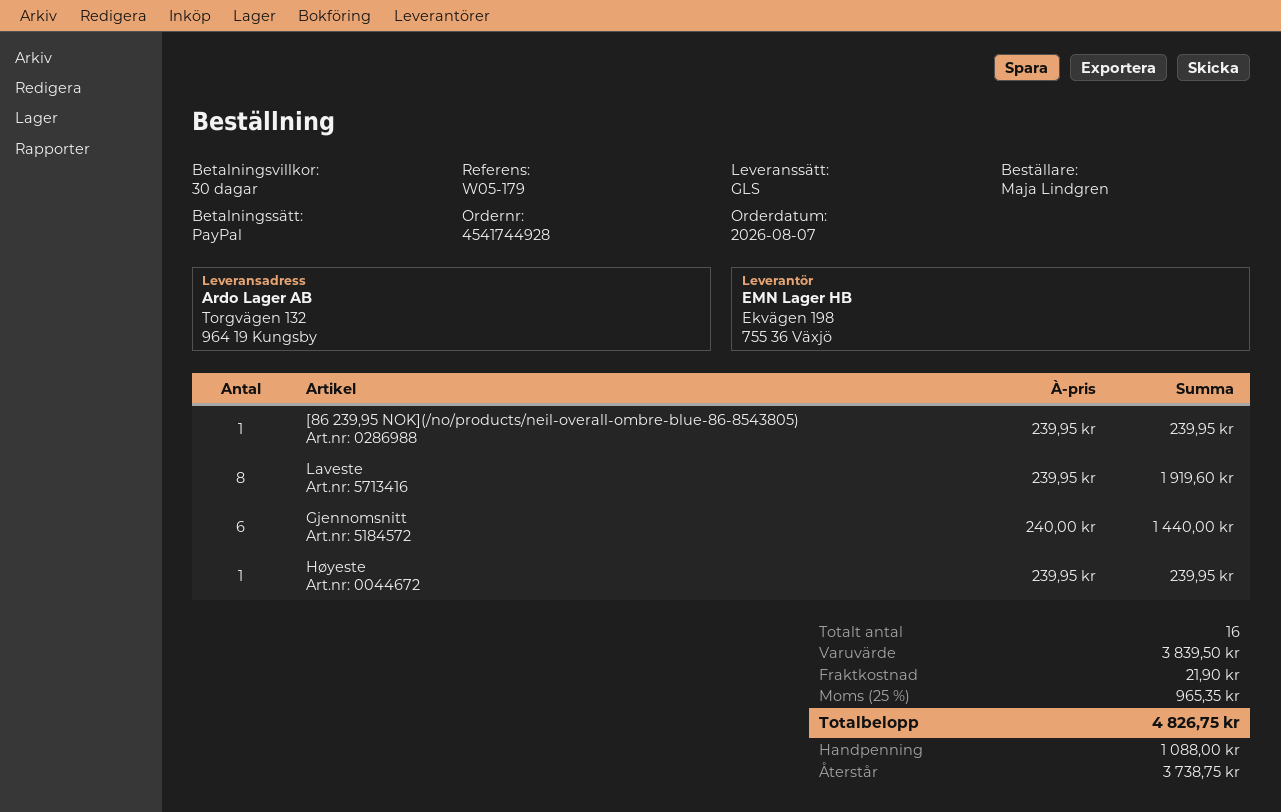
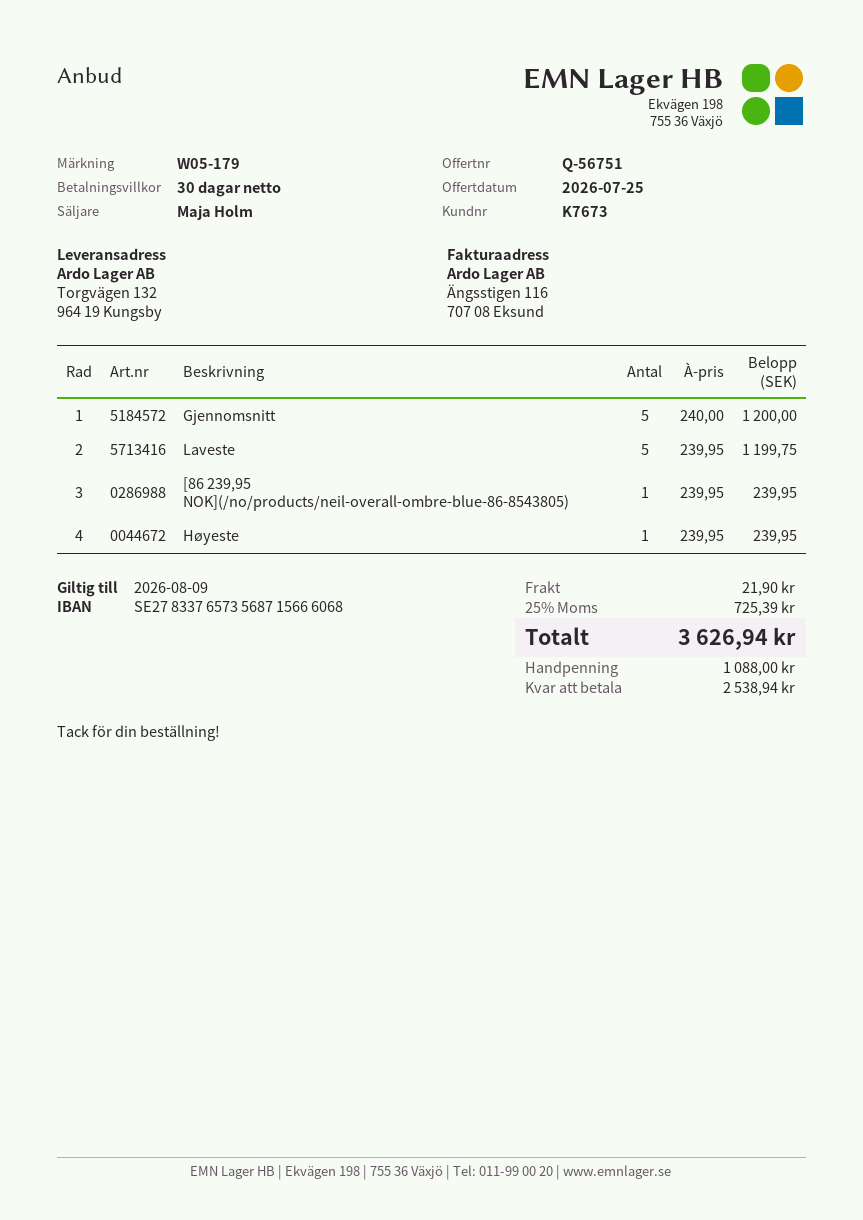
Laveste: 8 x 239.95 = 1919.60 -> 5 x 239.95 = 1199.75
Gjennomsnitt: 6 x 240.00 = 1440.00 -> 5 x 240.00 = 1200.00
tax: 25% = 965.35 -> 25% = 725.39
total: 4826.75 -> 3626.94
balance: 3738.75 -> 2538.94

